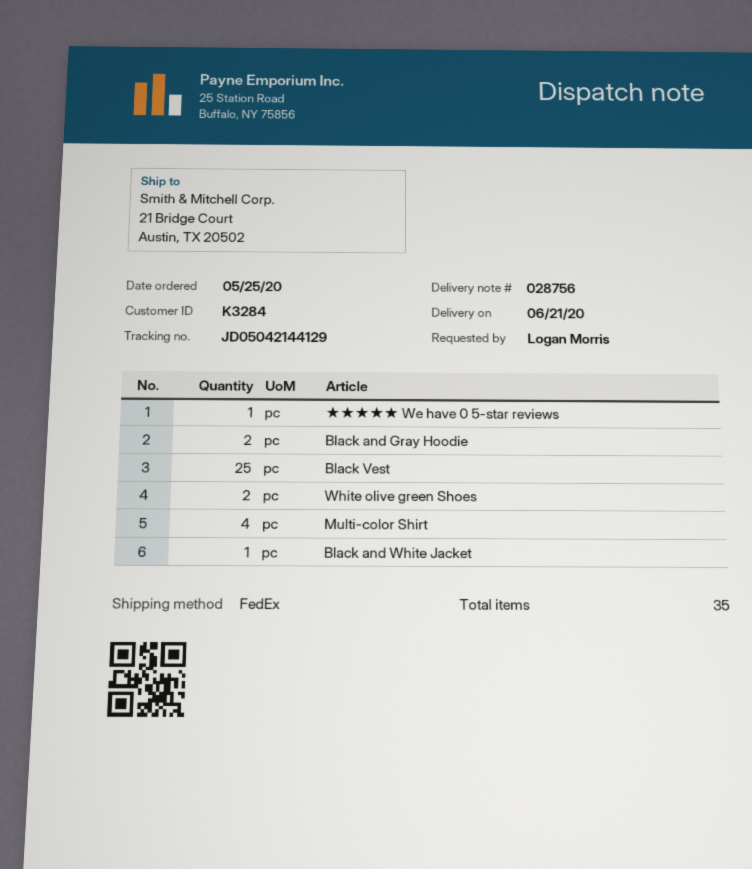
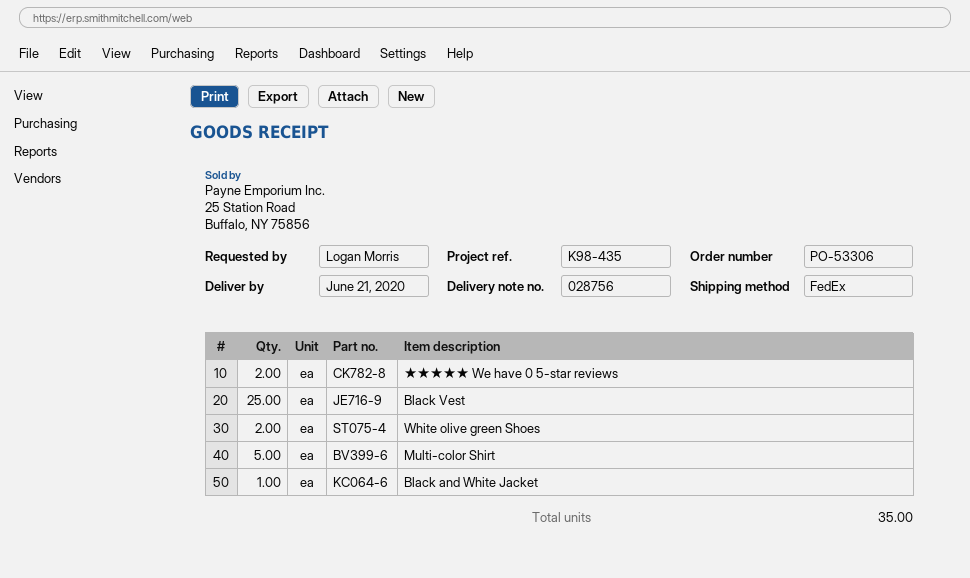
★★★★★ We have 0 5-star reviews: 1 -> 2
Black and Gray Hoodie: 2 -> none
Multi-color Shirt: 4 -> 5

